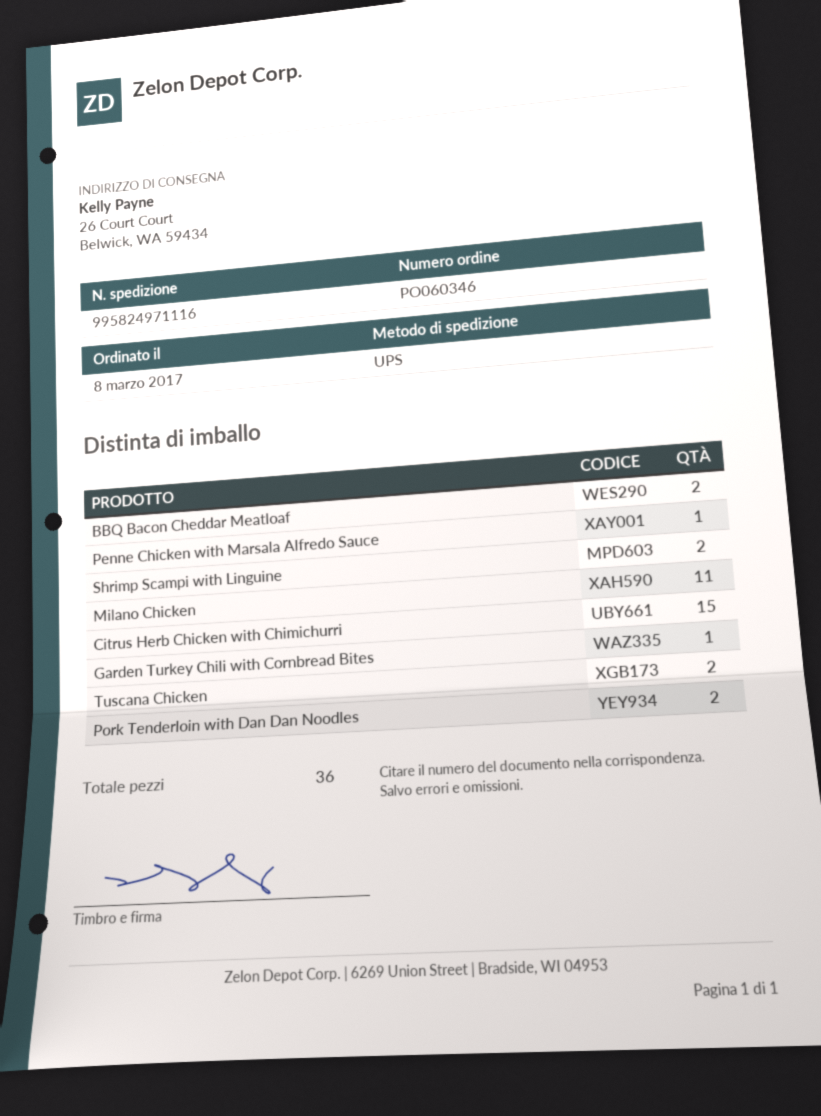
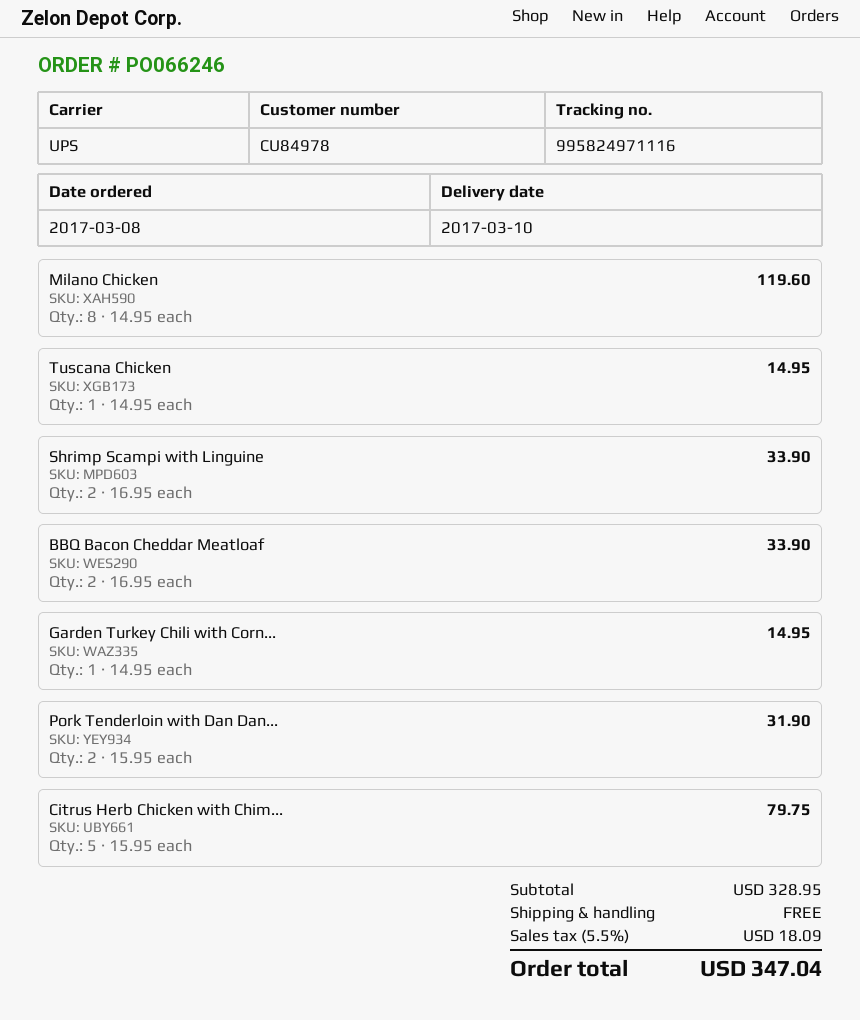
order number: PO060346 -> PO066246
Penne Chicken with Marsala Alfredo Sauce: 1 -> none
Milano Chicken: 11 -> 8
Citrus Herb Chicken with Chimichurri: 15 -> 5
Tuscana Chicken: 2 -> 1

